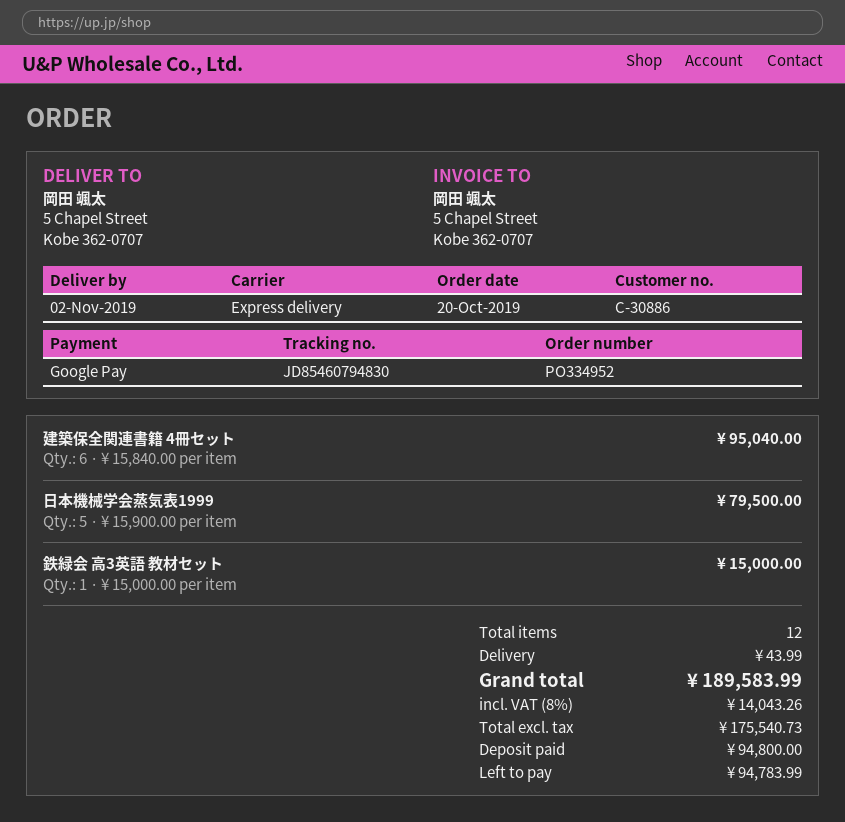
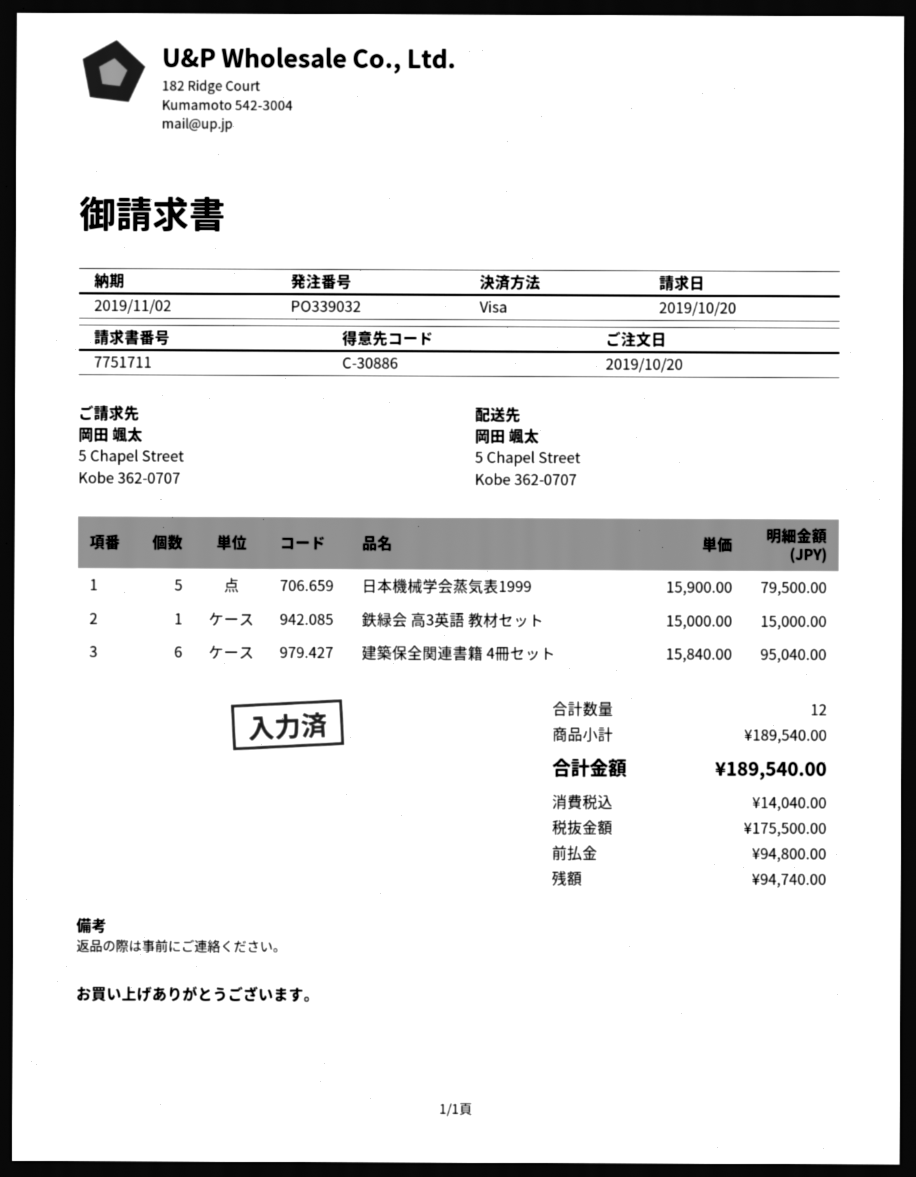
order number: PO334952 -> PO339032
payment method: Google Pay -> Visa
shipping: 43.99 -> none
net: 175540.73 -> 175500.00
tax: 14043.26 -> 14040.00
total: 189583.99 -> 189540.00
balance: 94783.99 -> 94740.00

